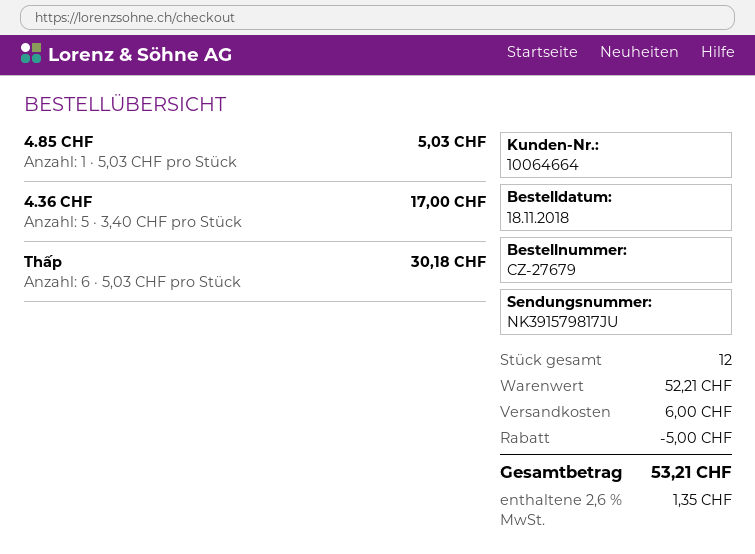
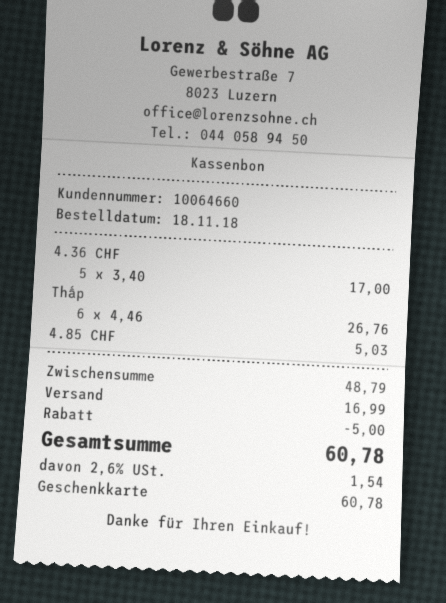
customer number: 10064664 -> 10064660
Thấp: 6 x 5.03 = 30.18 -> 6 x 4.46 = 26.76
subtotal: 52.21 -> 48.79
shipping: 6.00 -> 16.99
tax: 2.6% = 1.35 -> 2.6% = 1.54
total: 53.21 -> 60.78

